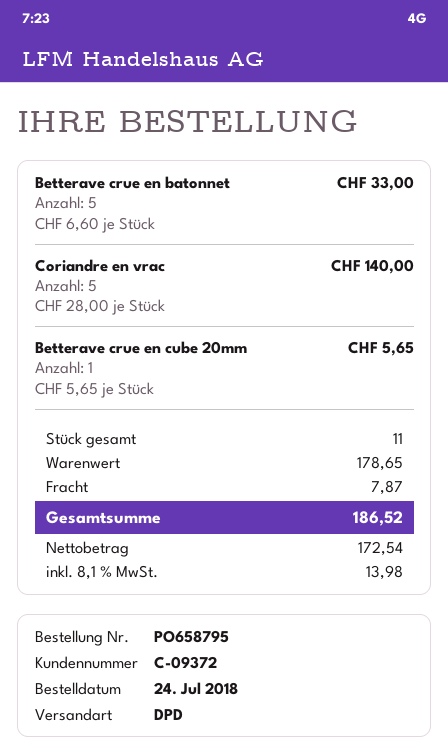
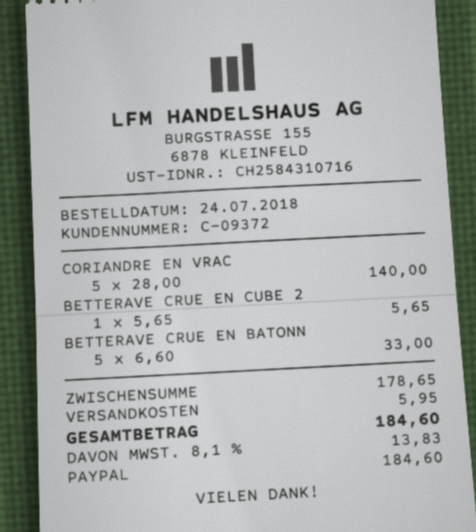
shipping: 7.87 -> 5.95
tax: 8.1% = 13.98 -> 8.1% = 13.83
total: 186.52 -> 184.60

